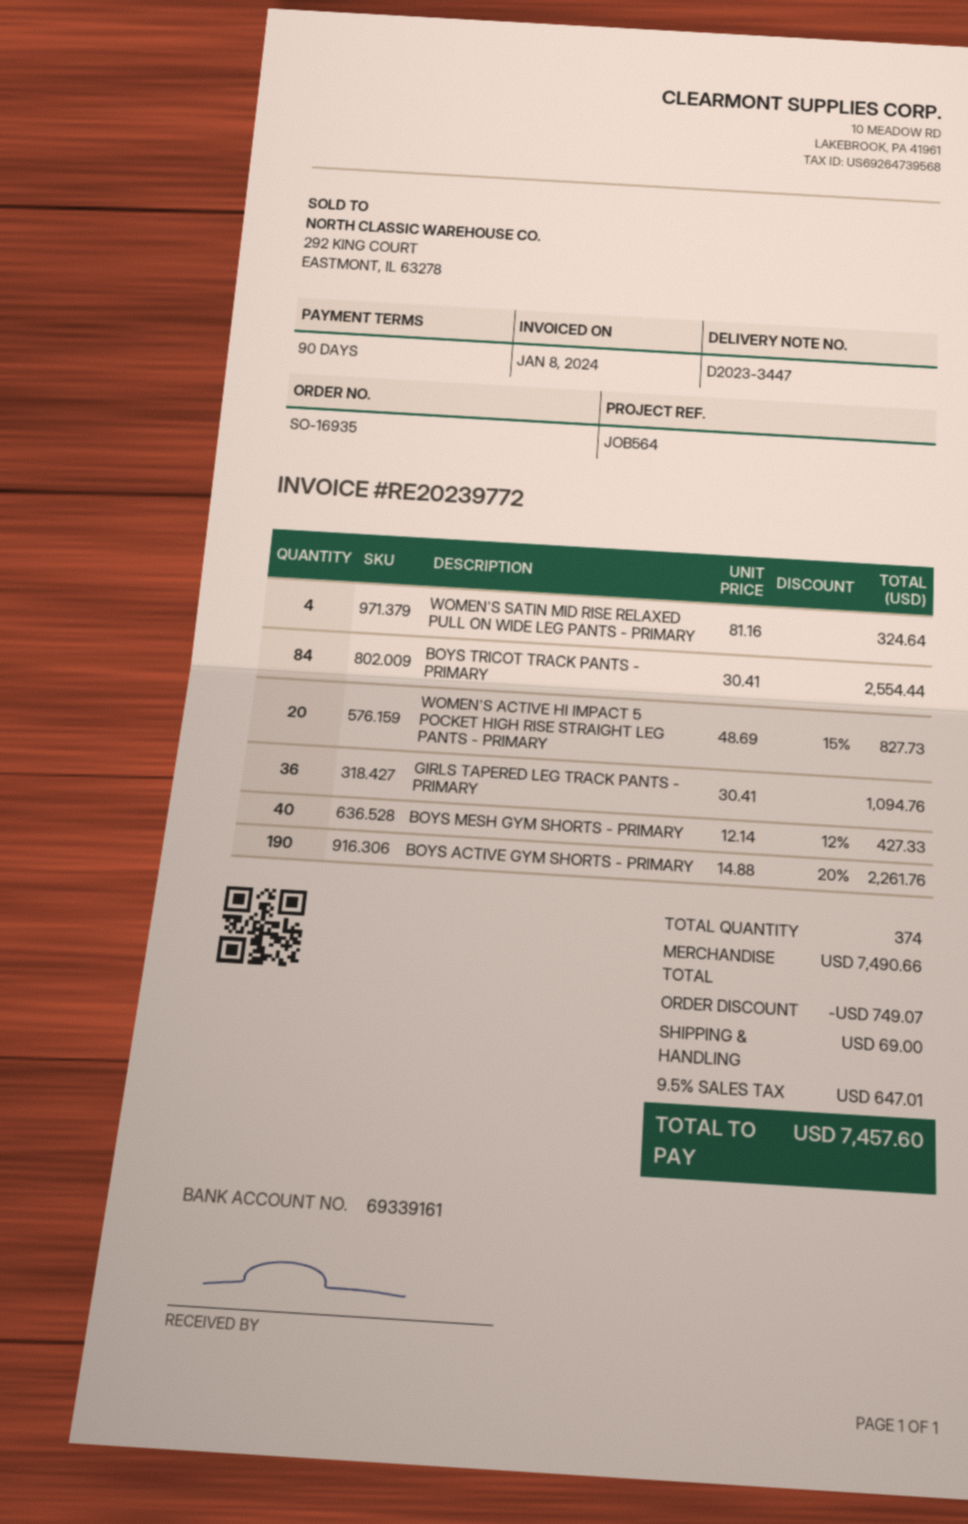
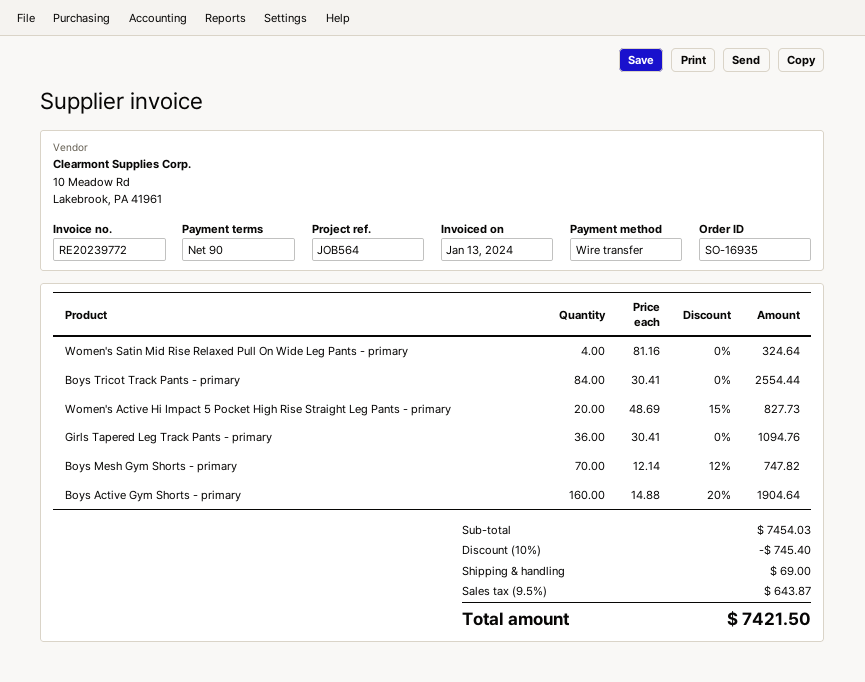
invoice date: 2024-01-08 -> 2024-01-13
BOYS MESH GYM SHORTS - PRIMARY: 40 x 12.14 - 12% = 427.33 -> 70 x 12.14 - 12% = 747.82
BOYS ACTIVE GYM SHORTS - PRIMARY: 190 x 14.88 - 20% = 2261.76 -> 160 x 14.88 - 20% = 1904.64
subtotal: 7490.66 -> 7454.03
discount: 749.07 -> 745.40
tax: 9.5% = 647.01 -> 9.5% = 643.87
total: 7457.60 -> 7421.50

